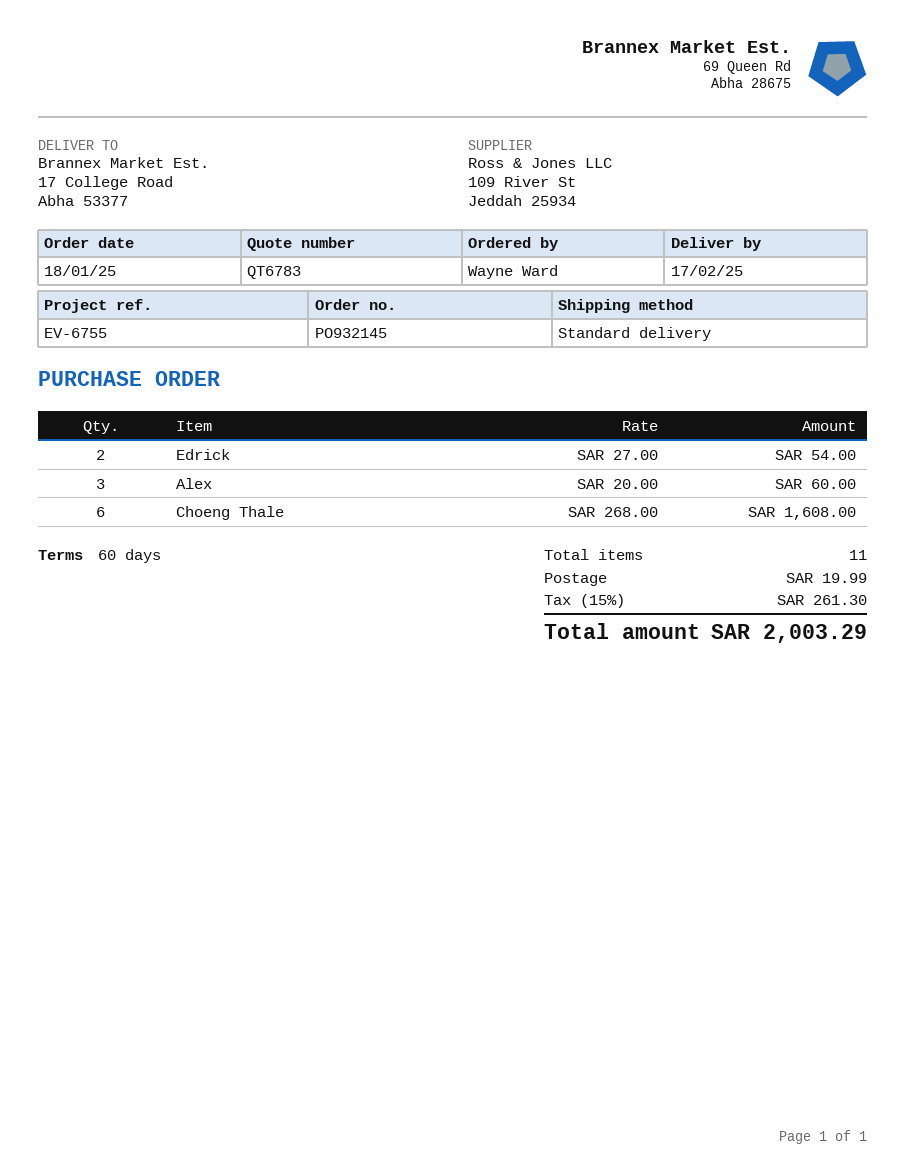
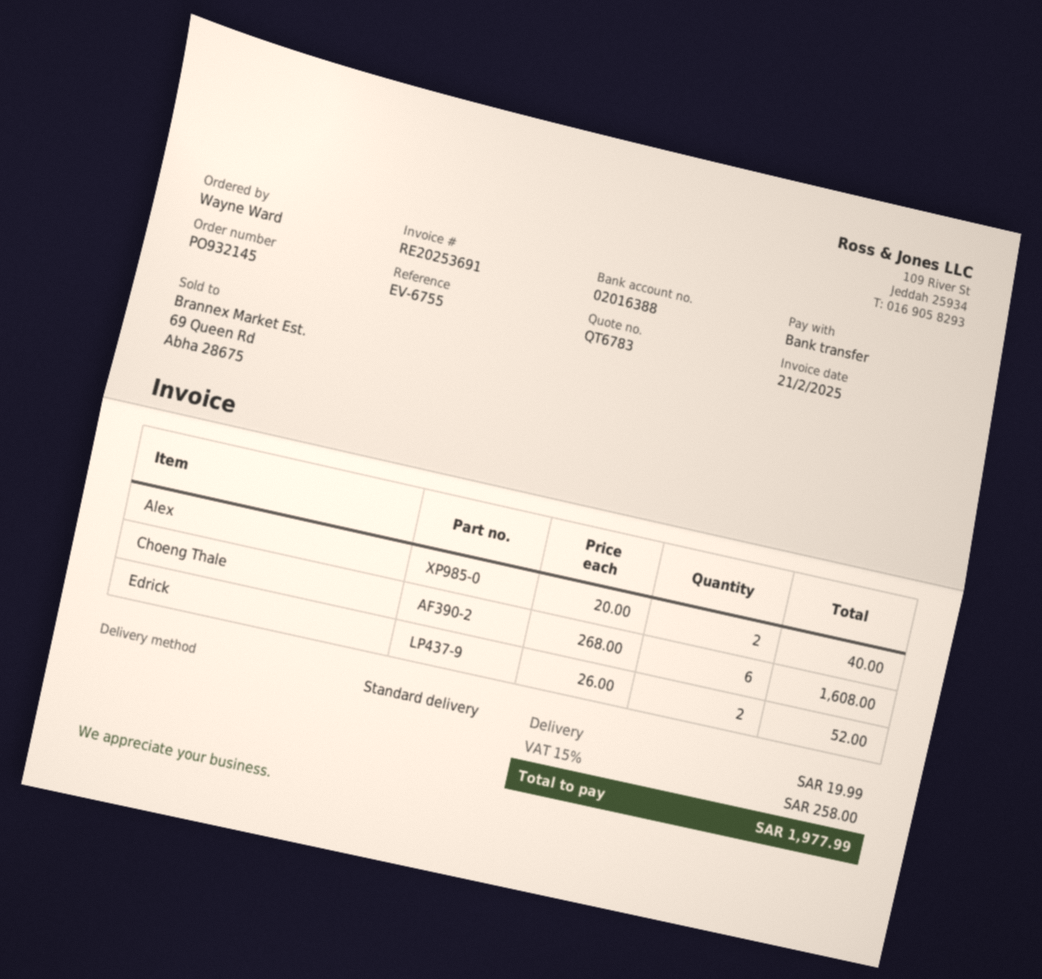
Edrick: 2 x 27.00 = 54.00 -> 2 x 26.00 = 52.00
Alex: 3 x 20.00 = 60.00 -> 2 x 20.00 = 40.00
tax: 15% = 261.30 -> 15% = 258.00
total: 2003.29 -> 1977.99

